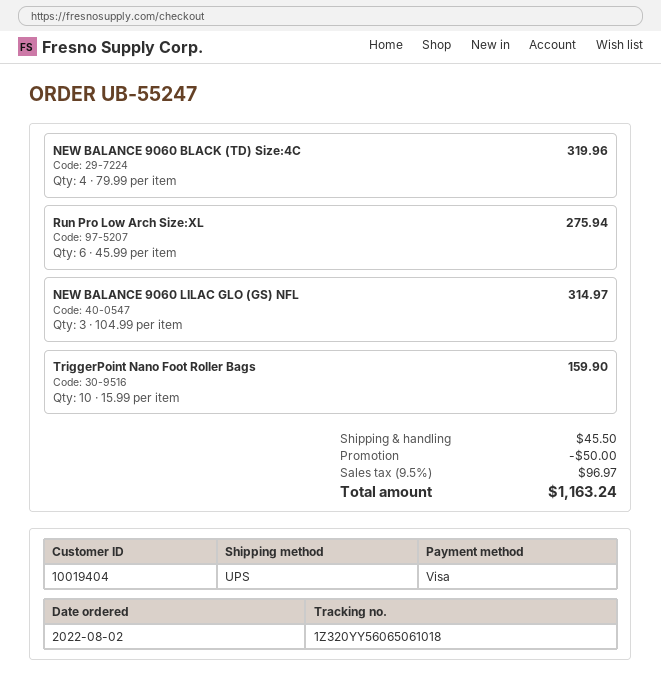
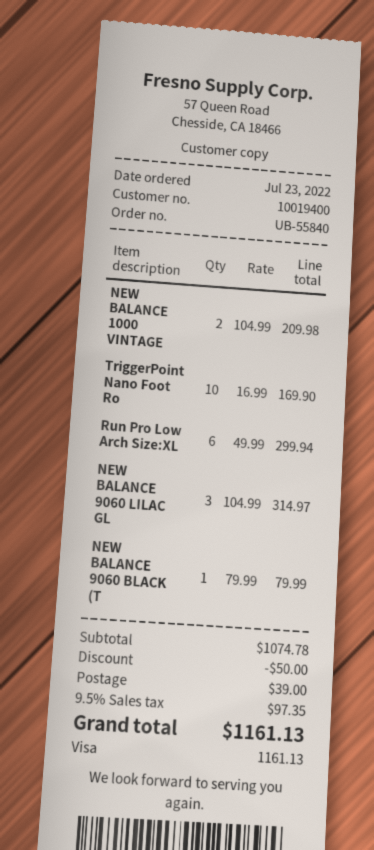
order number: UB-55247 -> UB-55840
order date: 2022-08-02 -> 2022-07-23
customer number: 10019404 -> 10019400
NEW BALANCE 9060 BLACK (TD) Size:4C: 4 x 79.99 = 319.96 -> 1 x 79.99 = 79.99
Run Pro Low Arch Size:XL: 6 x 45.99 = 275.94 -> 6 x 49.99 = 299.94
TriggerPoint Nano Foot Roller Bags: 10 x 15.99 = 159.90 -> 10 x 16.99 = 169.90
NEW BALANCE 1000 VINTAGE: none -> 2 x 104.99 = 209.98
shipping: 45.50 -> 39.00
tax: 9.5% = 96.97 -> 9.5% = 97.35
total: 1163.24 -> 1161.13

